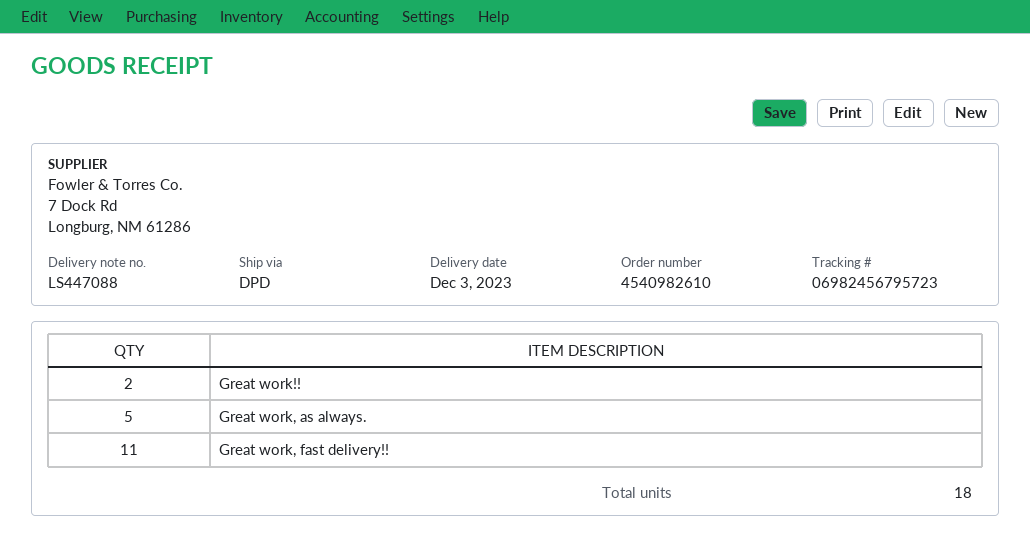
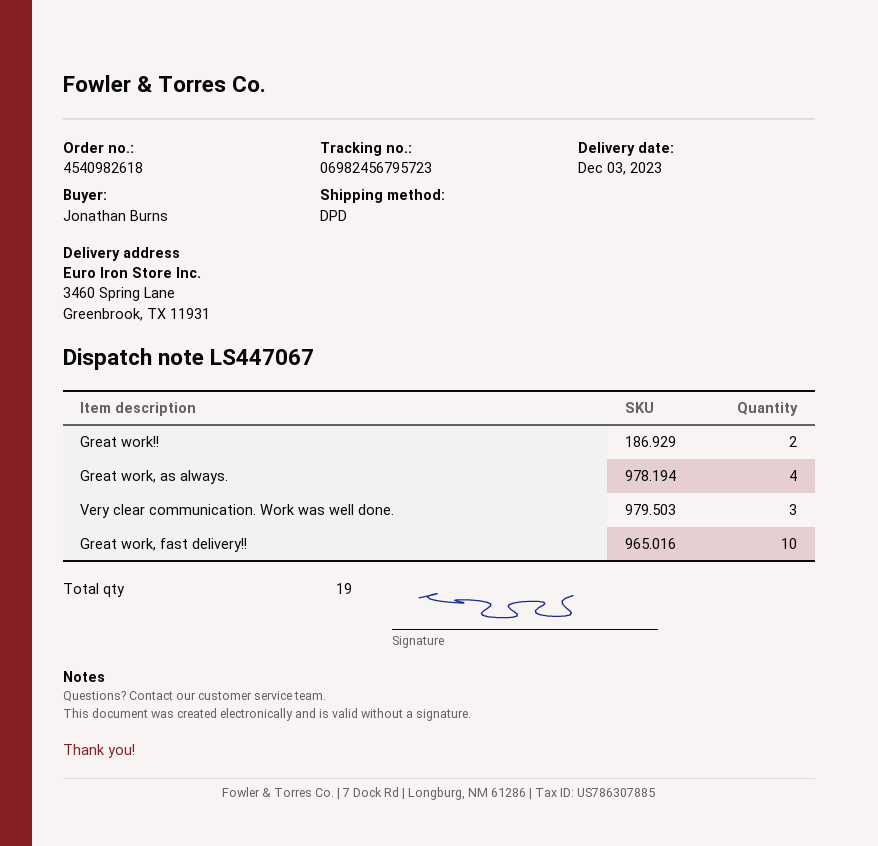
order number: 4540982610 -> 4540982618
delivery note number: LS447088 -> LS447067
Great work, as always.: 5 -> 4
Great work, fast delivery!!: 11 -> 10
Very clear communication. Work was well done.: none -> 3
total quantity: 18 -> 19

